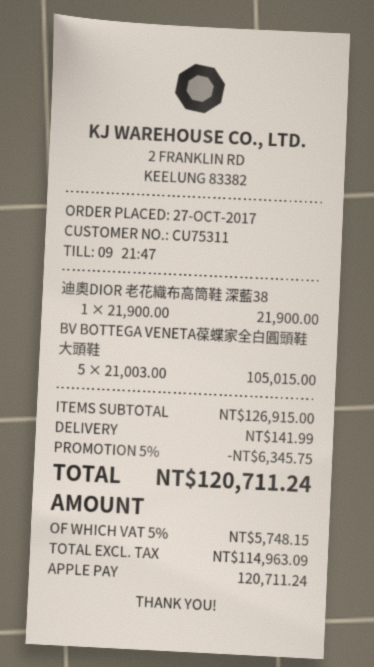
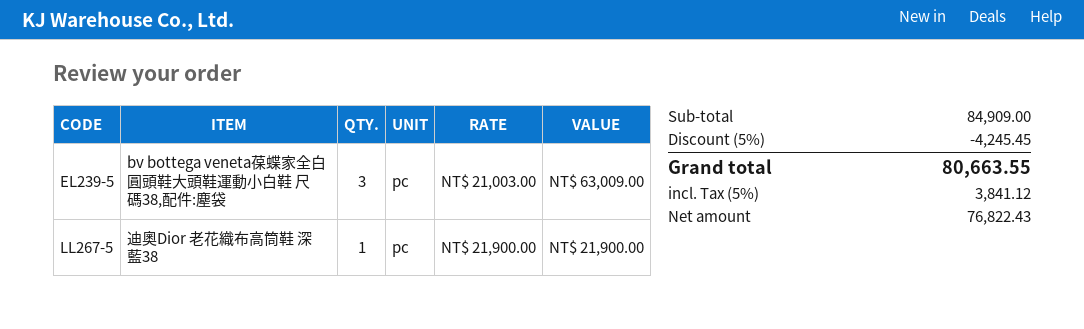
BV BOTTEGA VENETA葆蝶家全白圓頭鞋大頭鞋: 5 x 21003.00 = 105015.00 -> 3 x 21003.00 = 63009.00
subtotal: 126915.00 -> 84909.00
discount: 5% = 6345.75 -> 5% = 4245.45
shipping: 141.99 -> none
net: 114963.09 -> 76822.43
tax: 5% = 5748.15 -> 5% = 3841.12
total: 120711.24 -> 80663.55

